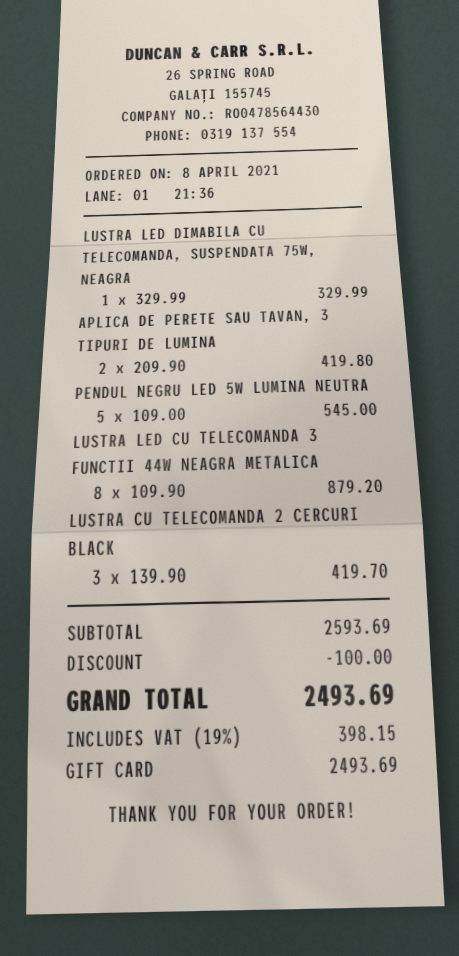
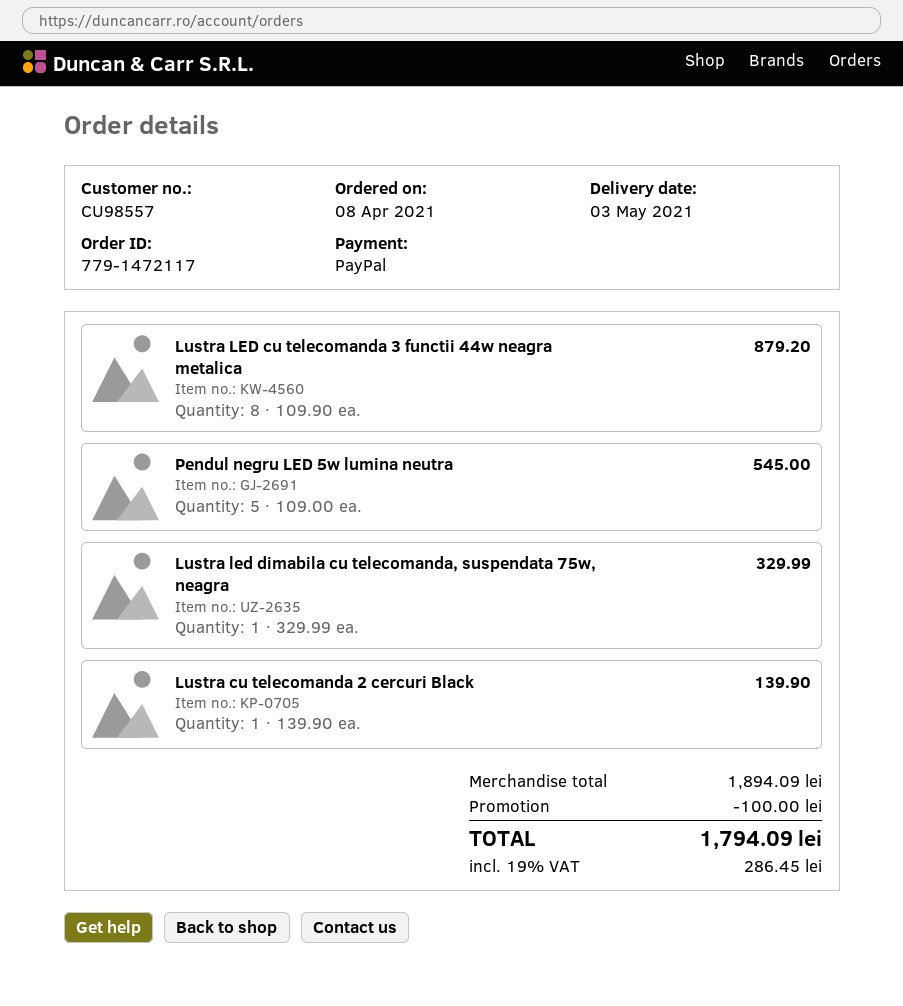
payment method: gift card -> PayPal
APLICA DE PERETE SAU TAVAN, 3 TIPURI DE LUMINA: 2 x 209.90 = 419.80 -> none
LUSTRA CU TELECOMANDA 2 CERCURI BLACK: 3 x 139.90 = 419.70 -> 1 x 139.90 = 139.90
subtotal: 2593.69 -> 1894.09
tax: 19% = 398.15 -> 19% = 286.45
total: 2493.69 -> 1794.09

